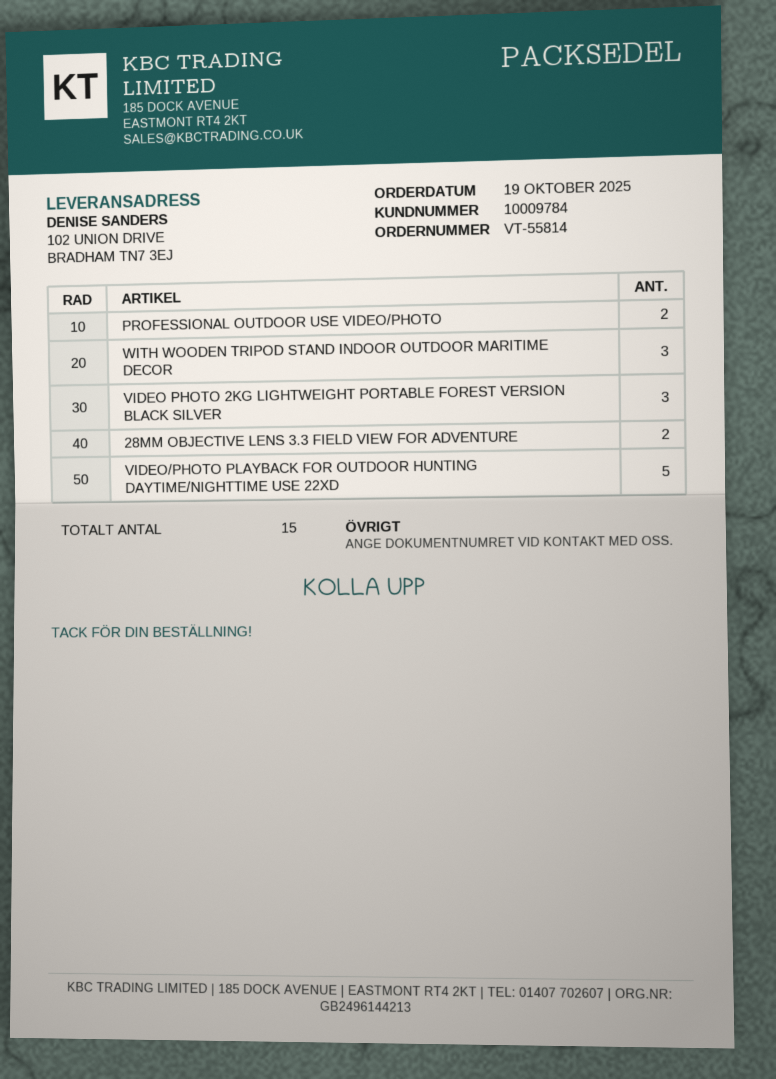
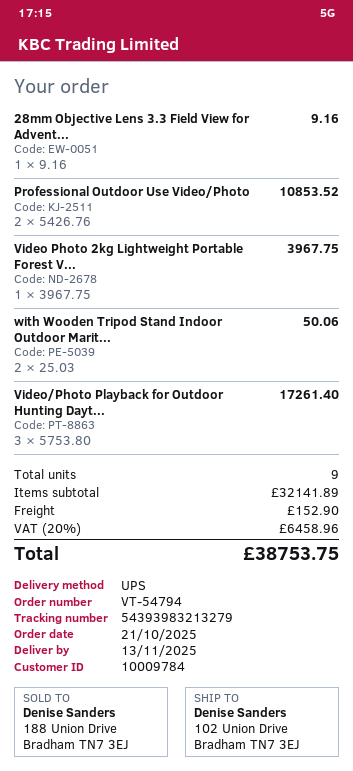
order number: VT-55814 -> VT-54794
order date: 2025-10-19 -> 2025-10-21
WITH WOODEN TRIPOD STAND INDOOR OUTDOOR MARITIME DECOR: 3 -> 2
VIDEO PHOTO 2KG LIGHTWEIGHT PORTABLE FOREST VERSION BLACK SILVER: 3 -> 1
28MM OBJECTIVE LENS 3.3 FIELD VIEW FOR ADVENTURE: 2 -> 1
VIDEO/PHOTO PLAYBACK FOR OUTDOOR HUNTING DAYTIME/NIGHTTIME USE 22XD: 5 -> 3
total quantity: 15 -> 9

